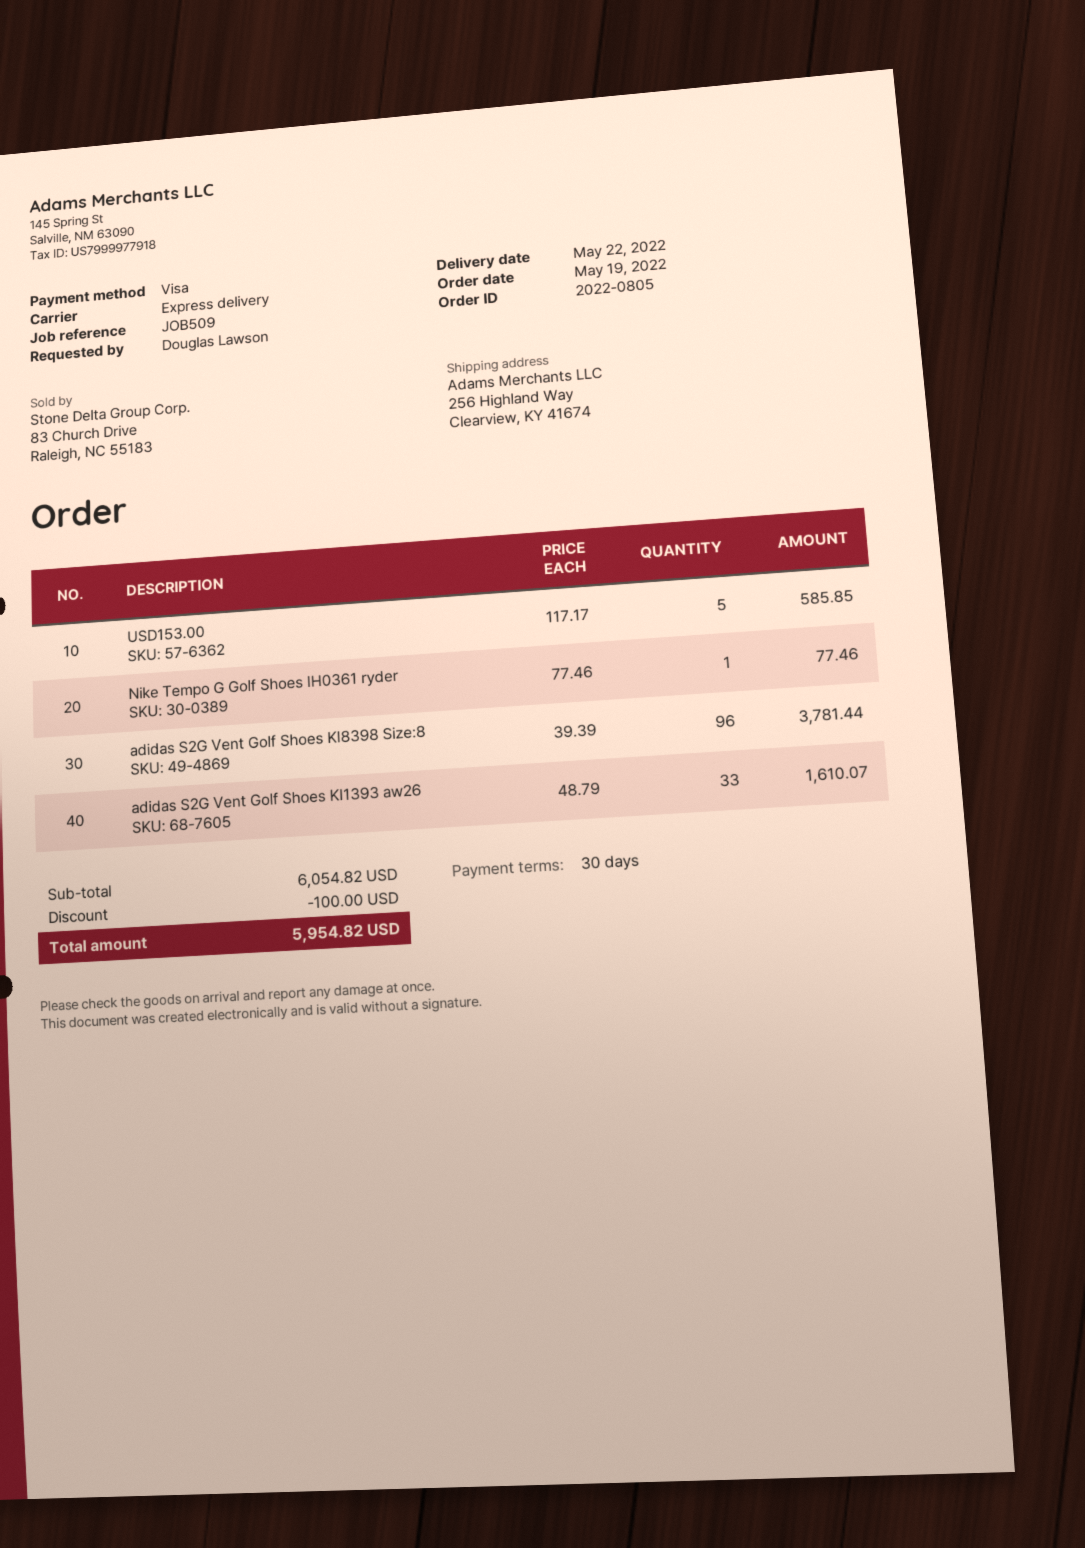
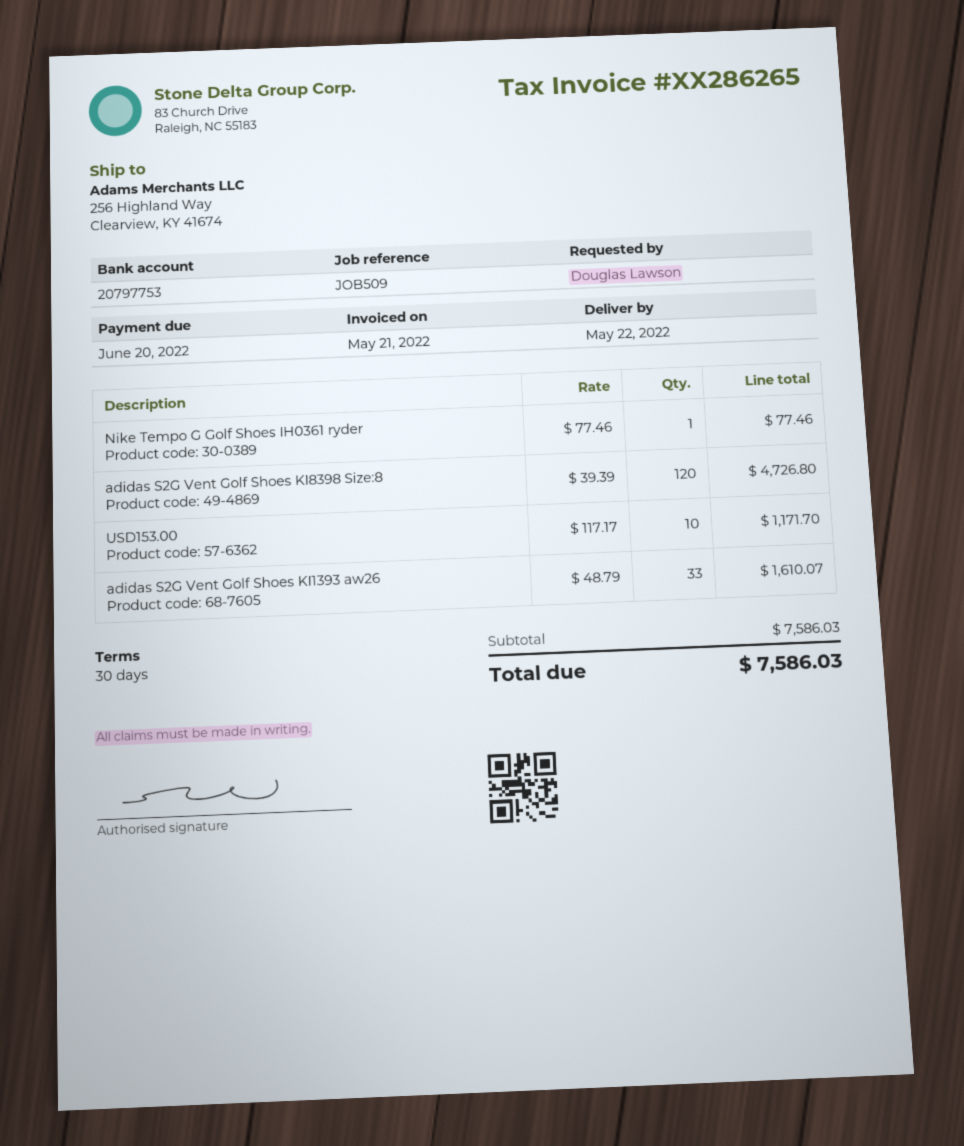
USD153.00: 5 x 117.17 = 585.85 -> 10 x 117.17 = 1171.70
adidas S2G Vent Golf Shoes KI8398 Size:8: 96 x 39.39 = 3781.44 -> 120 x 39.39 = 4726.80
subtotal: 6054.82 -> 7586.03
discount: 100.00 -> none
total: 5954.82 -> 7586.03

